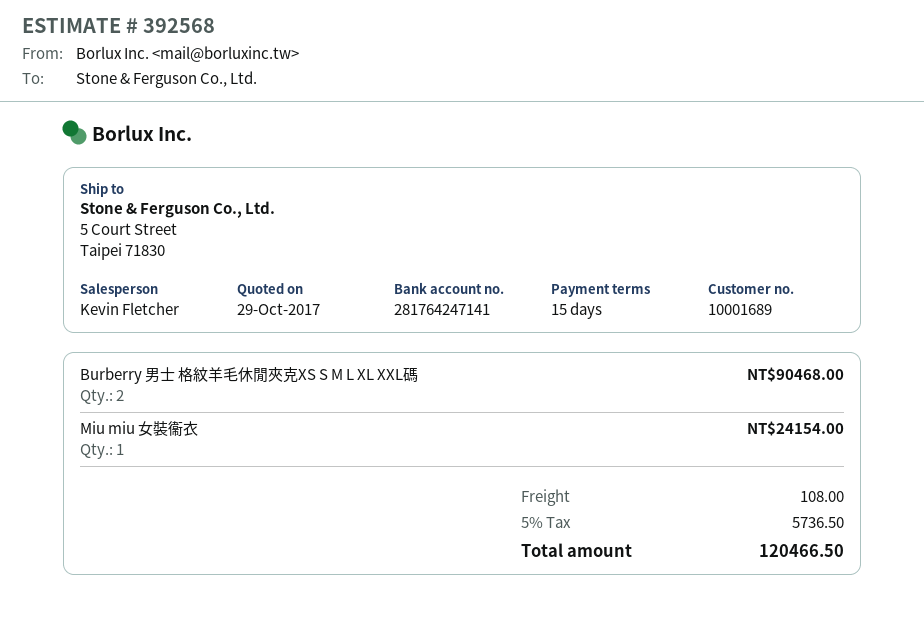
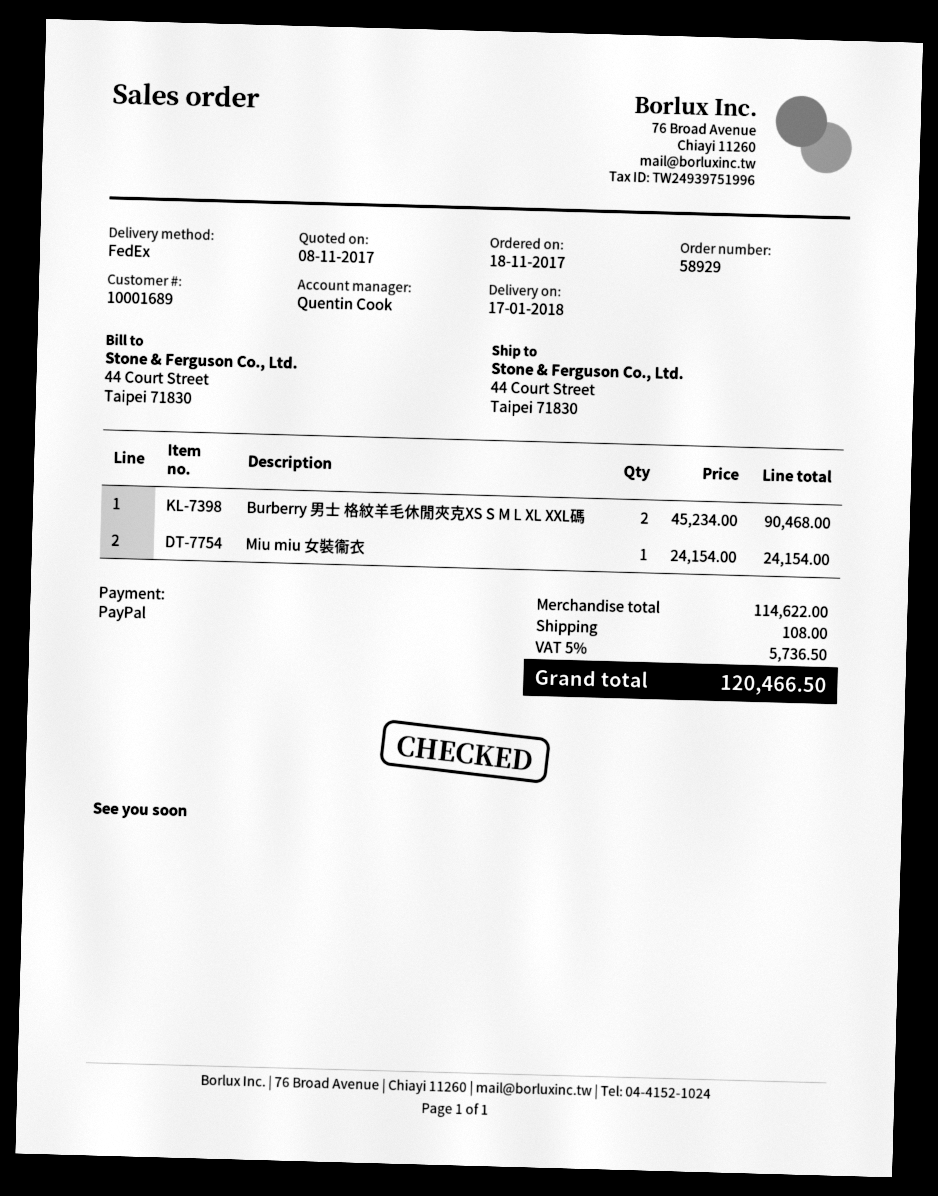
quote date: 2017-10-29 -> 2017-11-08
sales rep: Kevin Fletcher -> Quentin Cook
ship to: 5 Court Street, Taipei 71830 -> 44 Court Street, Taipei 71830

